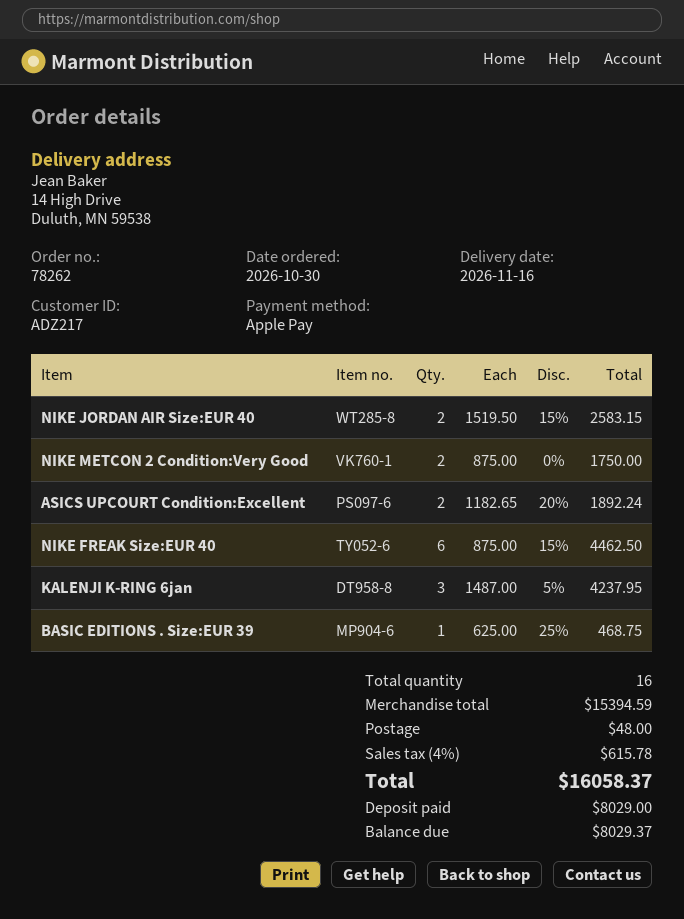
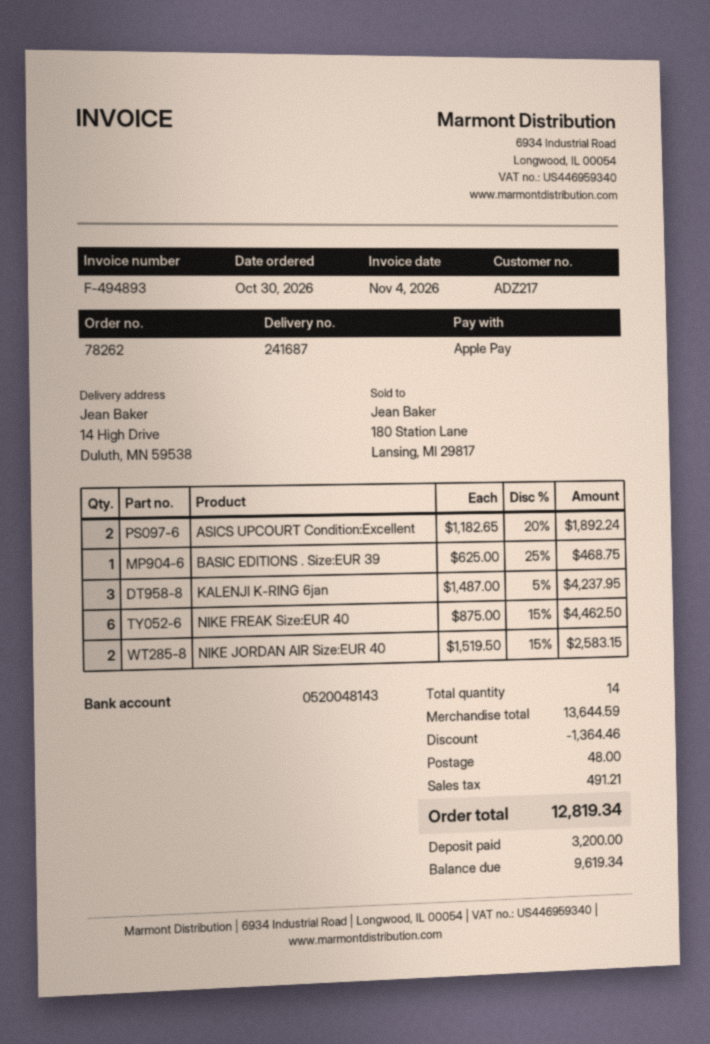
NIKE METCON 2 Condition:Very Good: 2 x 875.00 = 1750.00 -> none
total quantity: 16 -> 14
subtotal: 15394.59 -> 13644.59
discount: none -> 1364.46
tax: 615.78 -> 491.21
total: 16058.37 -> 12819.34
deposit: 8029.00 -> 3200.00
balance: 8029.37 -> 9619.34

